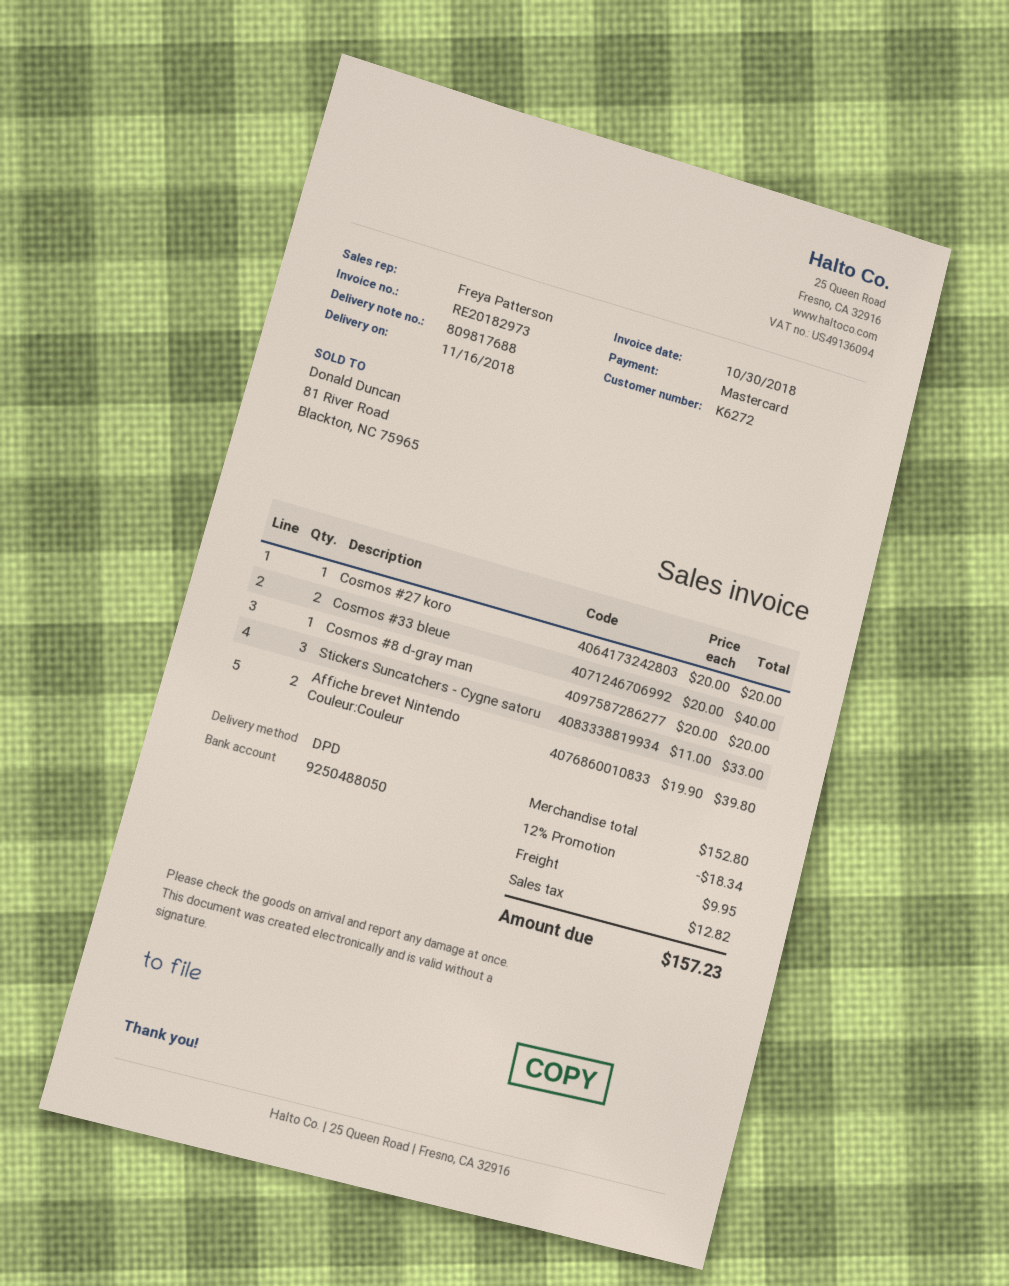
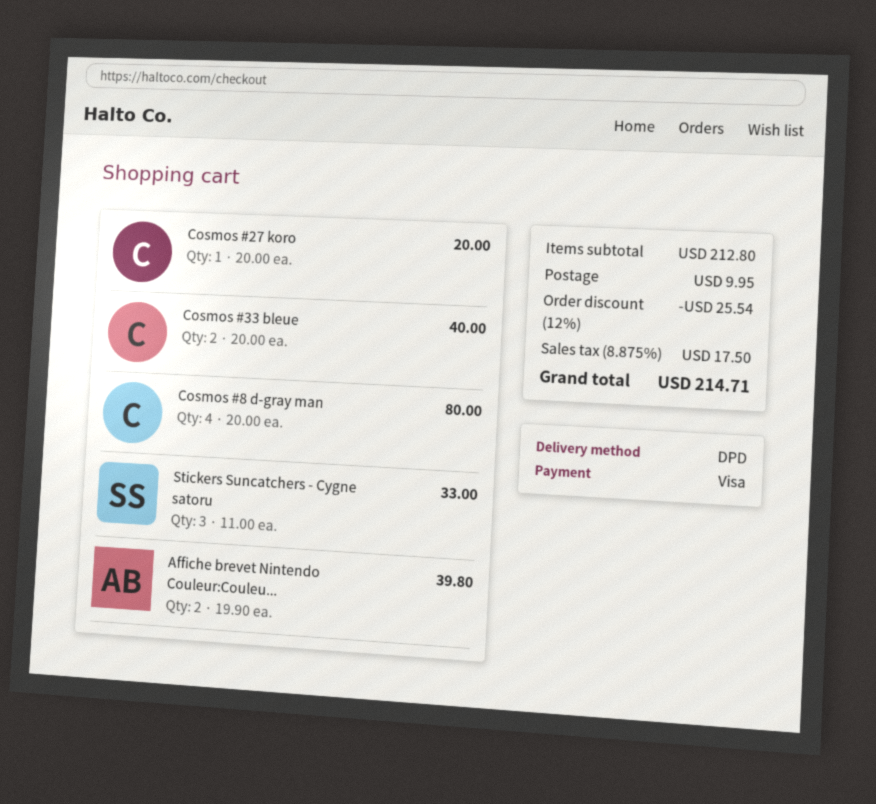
payment method: Mastercard -> Visa
Cosmos #8 d-gray man: 1 x 20.00 = 20.00 -> 4 x 20.00 = 80.00
subtotal: 152.80 -> 212.80
discount: 12% = 18.34 -> 12% = 25.54
tax: 12.82 -> 17.50
total: 157.23 -> 214.71

